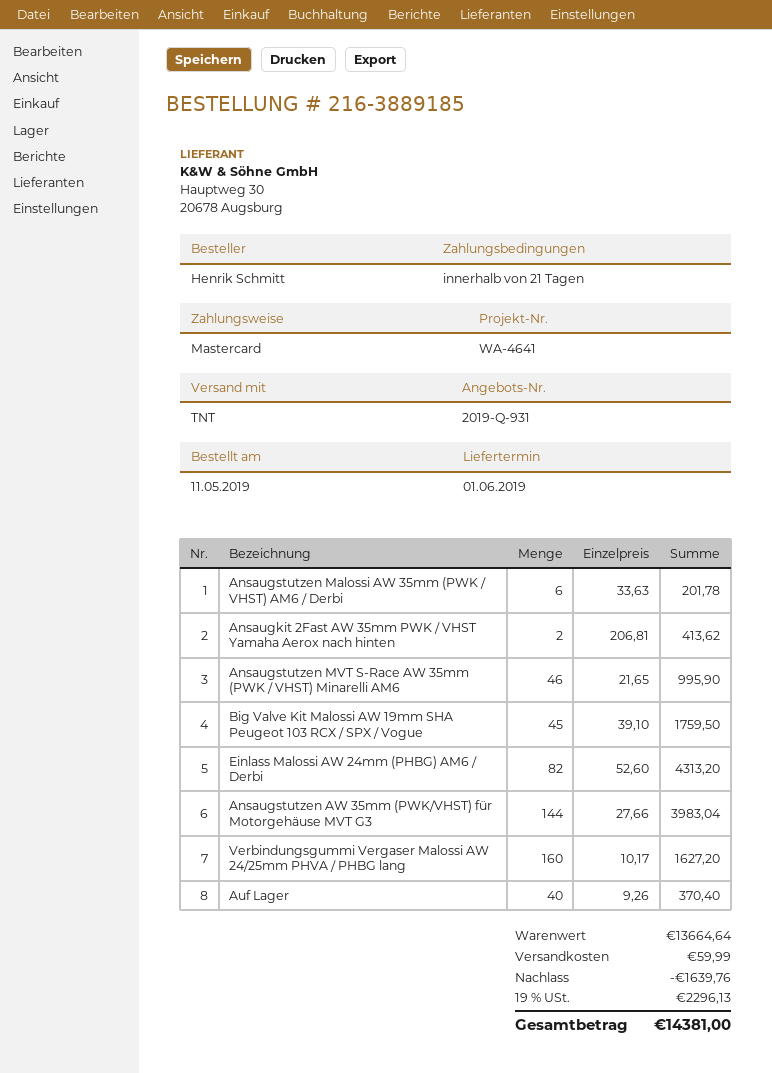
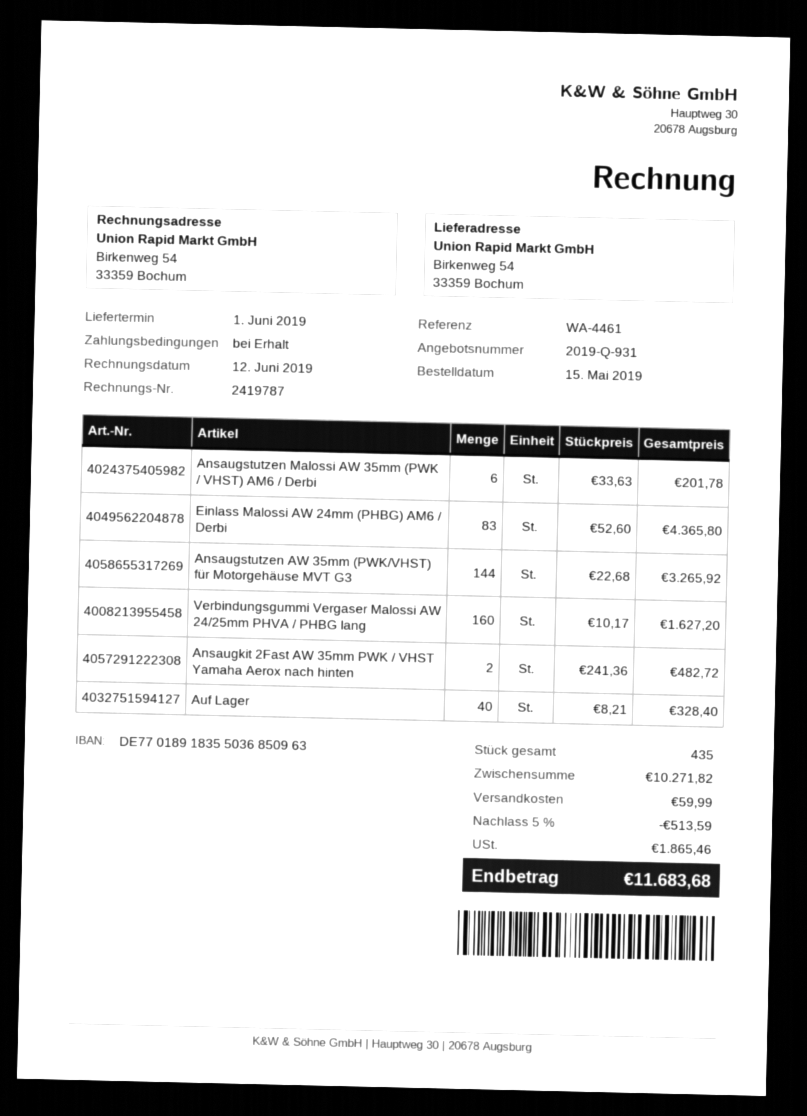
order date: 2019-05-11 -> 2019-05-15
payment terms: 21 days -> on receipt
reference: WA-4641 -> WA-4461
Ansaugkit 2Fast AW 35mm PWK / VHST Yamaha Aerox nach hinten: 2 x 206.81 = 413.62 -> 2 x 241.36 = 482.72
Ansaugstutzen MVT S-Race AW 35mm (PWK / VHST) Minarelli AM6: 46 x 21.65 = 995.90 -> none
Big Valve Kit Malossi AW 19mm SHA Peugeot 103 RCX / SPX / Vogue: 45 x 39.10 = 1759.50 -> none
Einlass Malossi AW 24mm (PHBG) AM6 / Derbi: 82 x 52.60 = 4313.20 -> 83 x 52.60 = 4365.80
Ansaugstutzen AW 35mm (PWK/VHST) für Motorgehäuse MVT G3: 144 x 27.66 = 3983.04 -> 144 x 22.68 = 3265.92
Auf Lager: 40 x 9.26 = 370.40 -> 40 x 8.21 = 328.40
subtotal: 13664.64 -> 10271.82
discount: 1639.76 -> 513.59
tax: 2296.13 -> 1865.46
total: 14381.00 -> 11683.68

